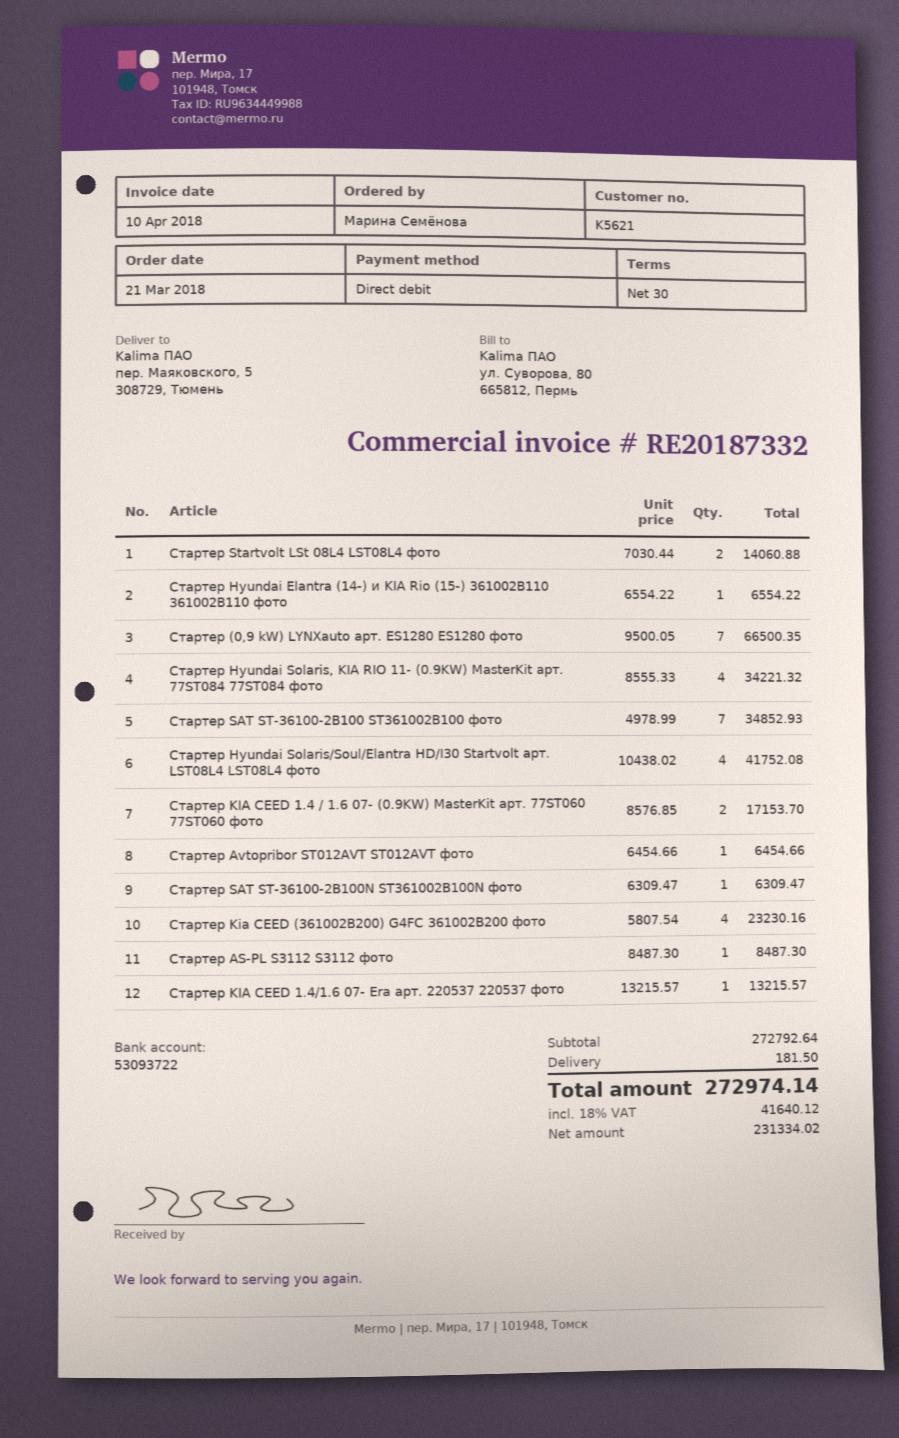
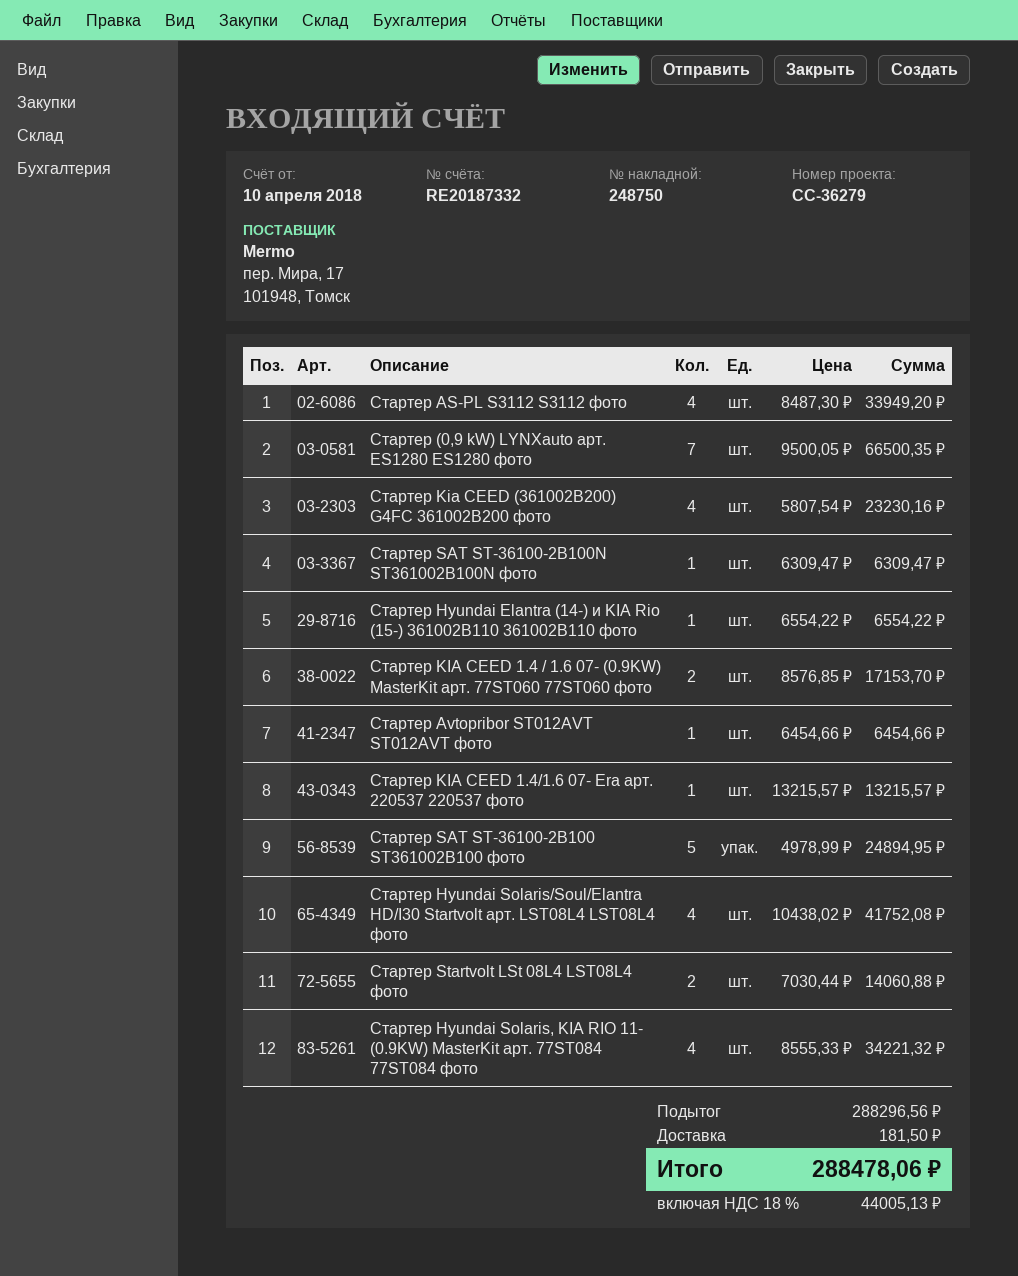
Стартер SAT ST-36100-2B100 ST361002B100 фото: 7 x 4978.99 = 34852.93 -> 5 x 4978.99 = 24894.95
Стартер AS-PL S3112 S3112 фото: 1 x 8487.30 = 8487.30 -> 4 x 8487.30 = 33949.20
subtotal: 272792.64 -> 288296.56
tax: 18% = 41640.12 -> 18% = 44005.13
total: 272974.14 -> 288478.06

